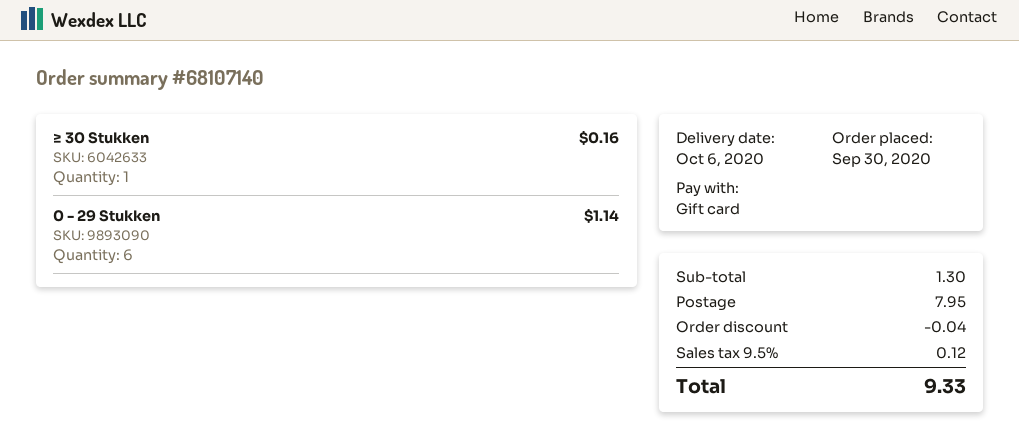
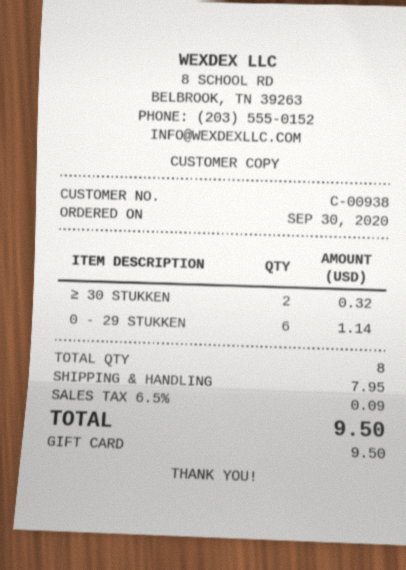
≥ 30 Stukken: 1 for 0.16 -> 2 for 0.32
discount: 0.04 -> none
tax: 9.5% = 0.12 -> 6.5% = 0.09
total: 9.33 -> 9.50

